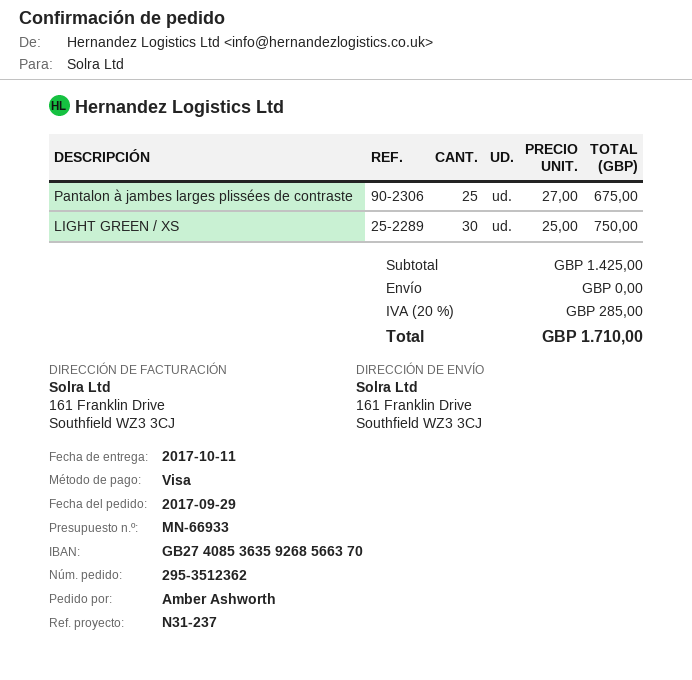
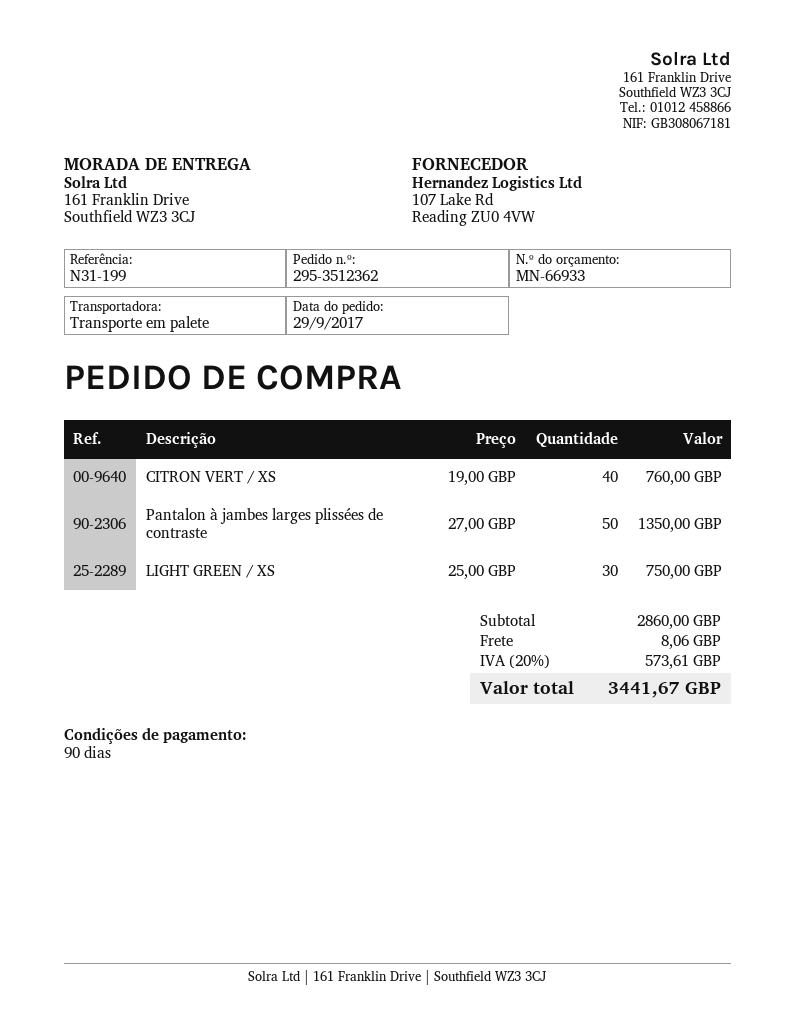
reference: N31-237 -> N31-199
Pantalon à jambes larges plissées de contraste: 25 x 27.00 = 675.00 -> 50 x 27.00 = 1350.00
CITRON VERT / XS: none -> 40 x 19.00 = 760.00
subtotal: 1425.00 -> 2860.00
shipping: 0.00 -> 8.06
tax: 20% = 285.00 -> 20% = 573.61
total: 1710.00 -> 3441.67

